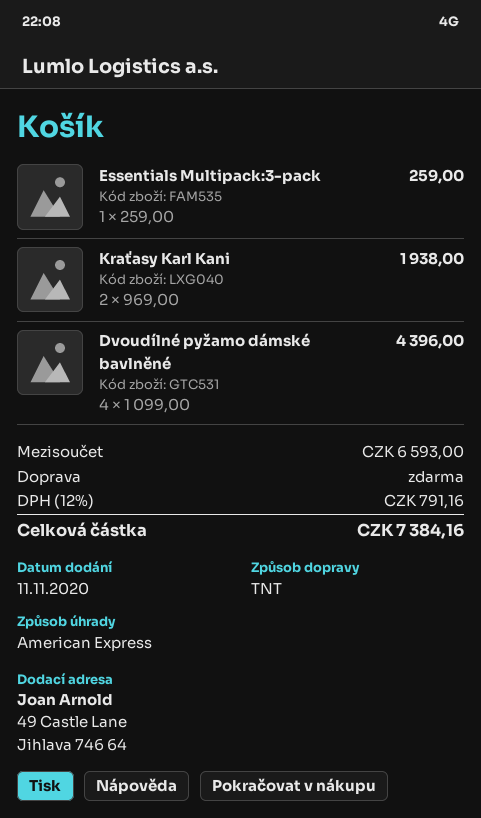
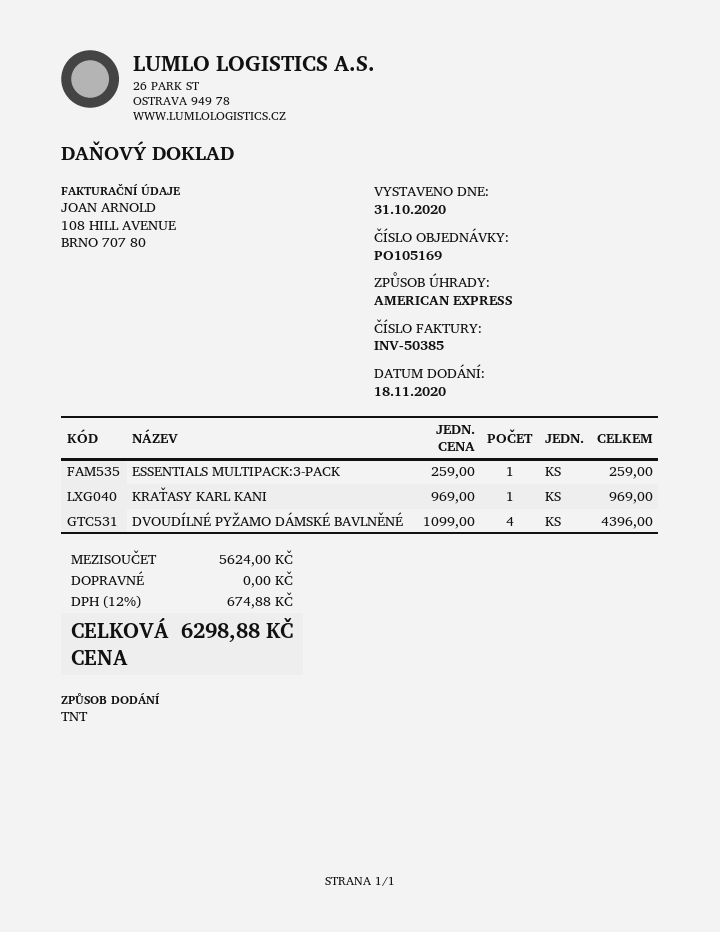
delivery date: 2020-11-11 -> 2020-11-18
Kraťasy Karl Kani: 2 x 969.00 = 1938.00 -> 1 x 969.00 = 969.00
subtotal: 6593.00 -> 5624.00
tax: 12% = 791.16 -> 12% = 674.88
total: 7384.16 -> 6298.88

